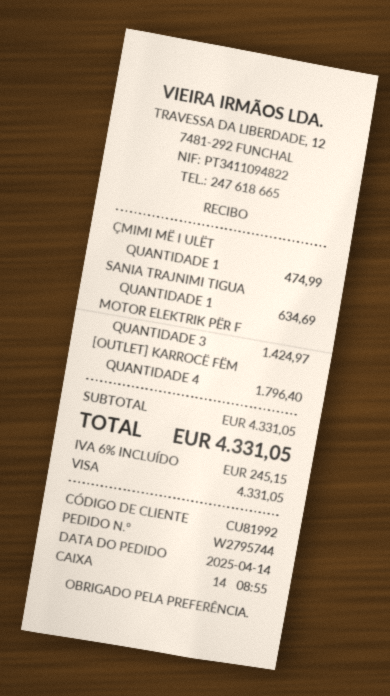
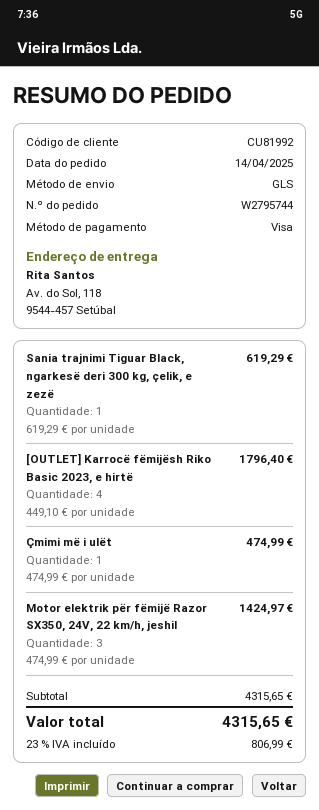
SANIA TRAJNIMI TIGUA: 1 for 634.69 -> 1 for 619.29
subtotal: 4331.05 -> 4315.65
tax: 6% = 245.15 -> 23% = 806.99
total: 4331.05 -> 4315.65

